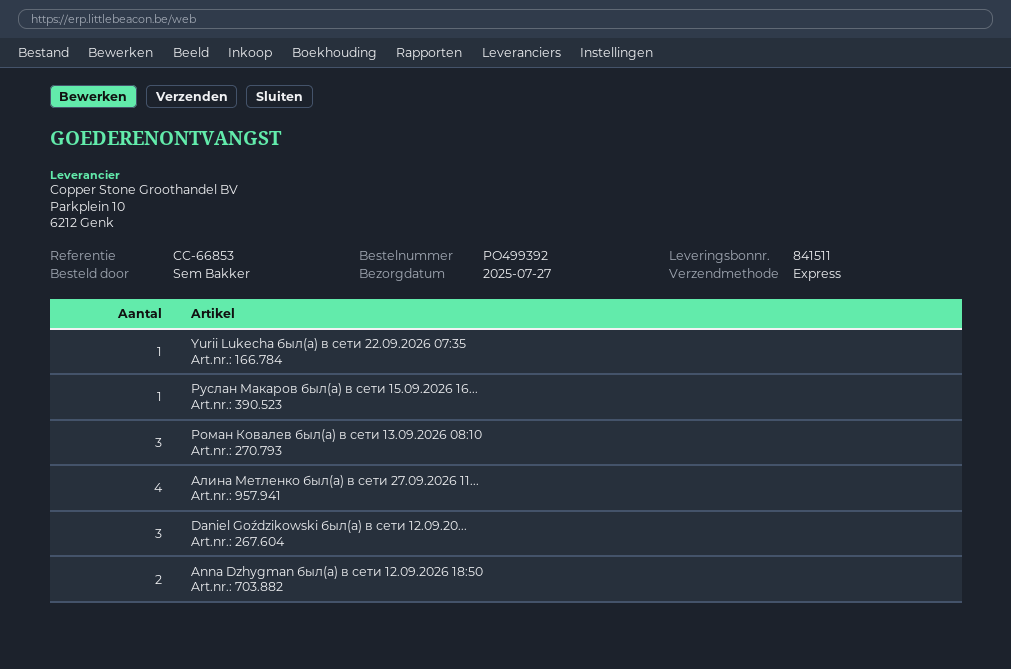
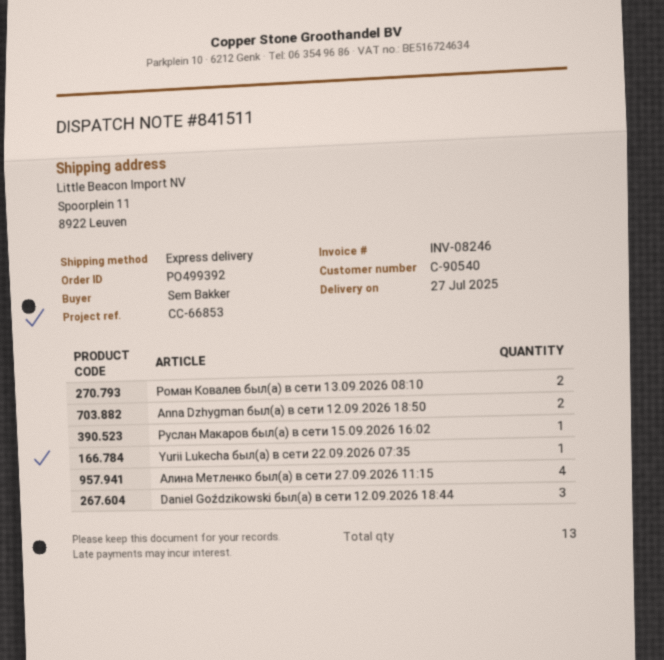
Роман Ковалев был(а) в сети 13.09.2026 08:10: 3 -> 2

